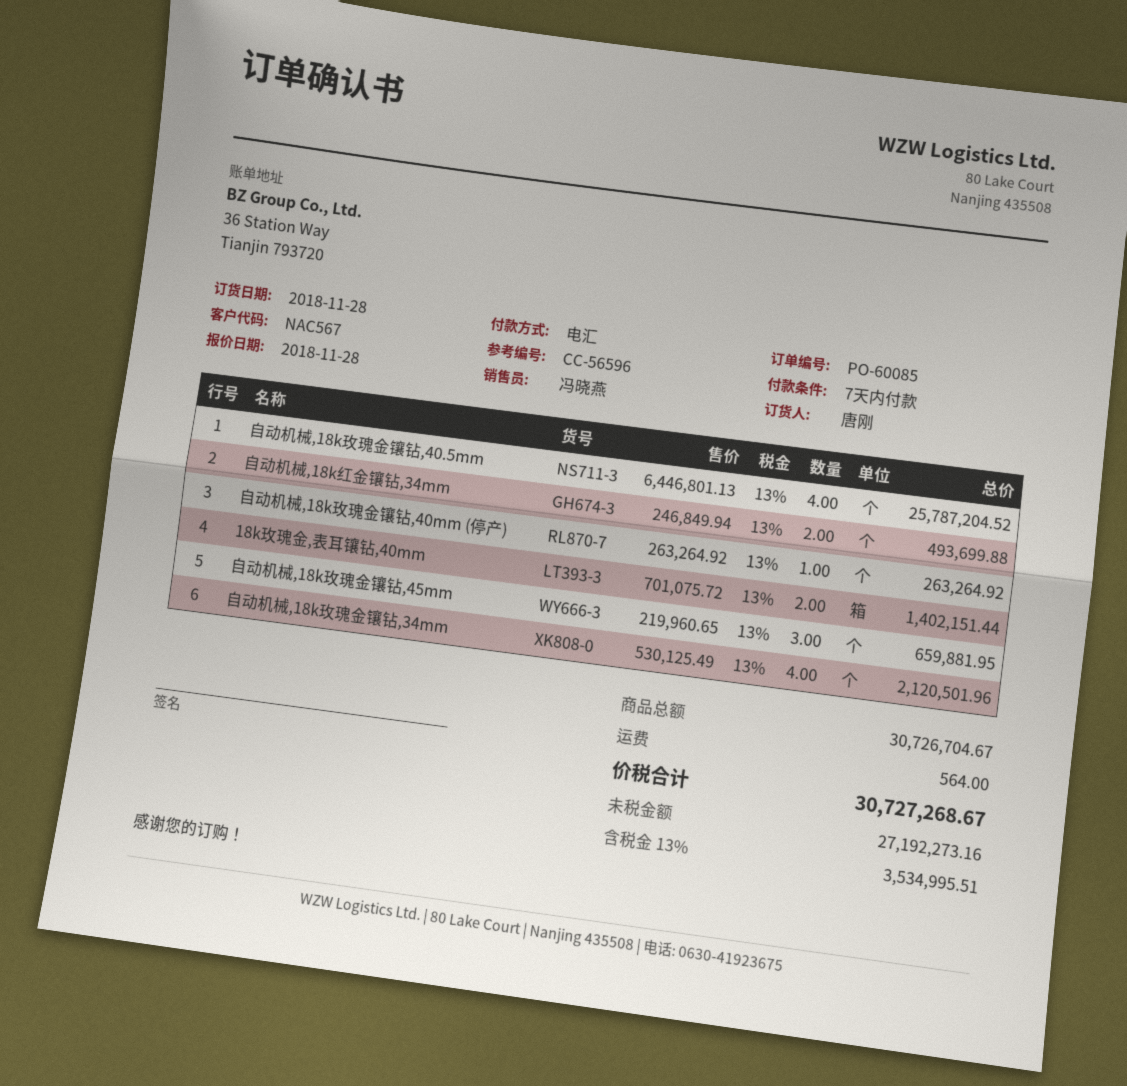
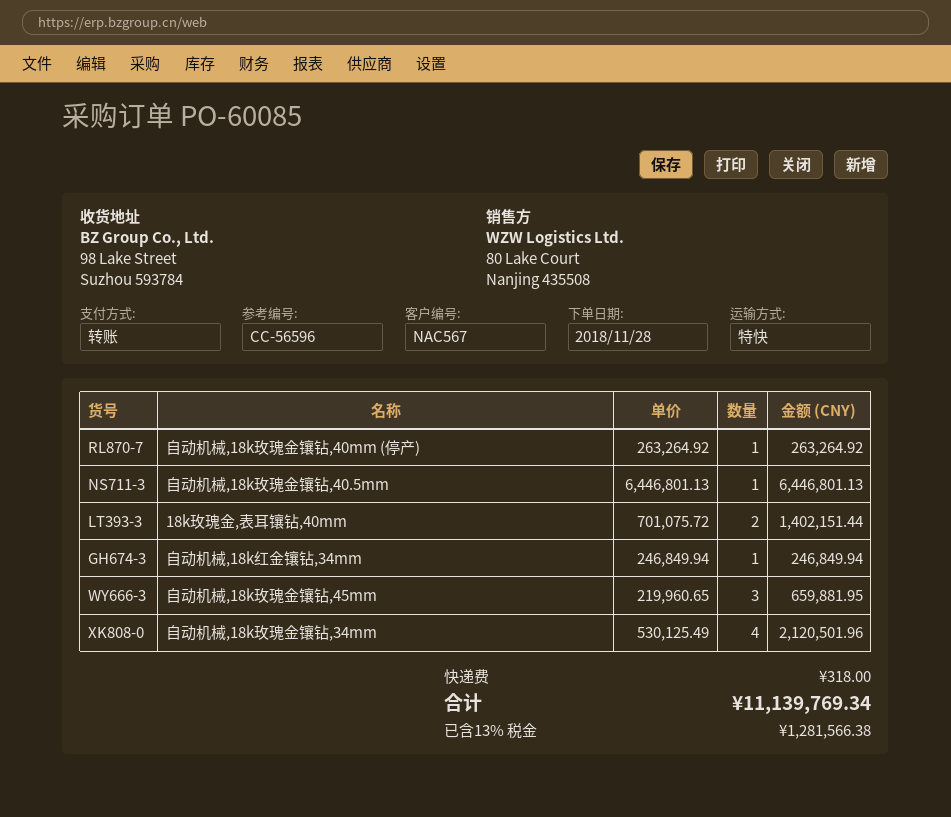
自动机械,18k玫瑰金镶钻,40.5mm: 4 x 6446801.13 = 25787204.52 -> 1 x 6446801.13 = 6446801.13
自动机械,18k红金镶钻,34mm: 2 x 246849.94 = 493699.88 -> 1 x 246849.94 = 246849.94
shipping: 564.00 -> 318.00
tax: 13% = 3534995.51 -> 13% = 1281566.38
total: 30727268.67 -> 11139769.34

